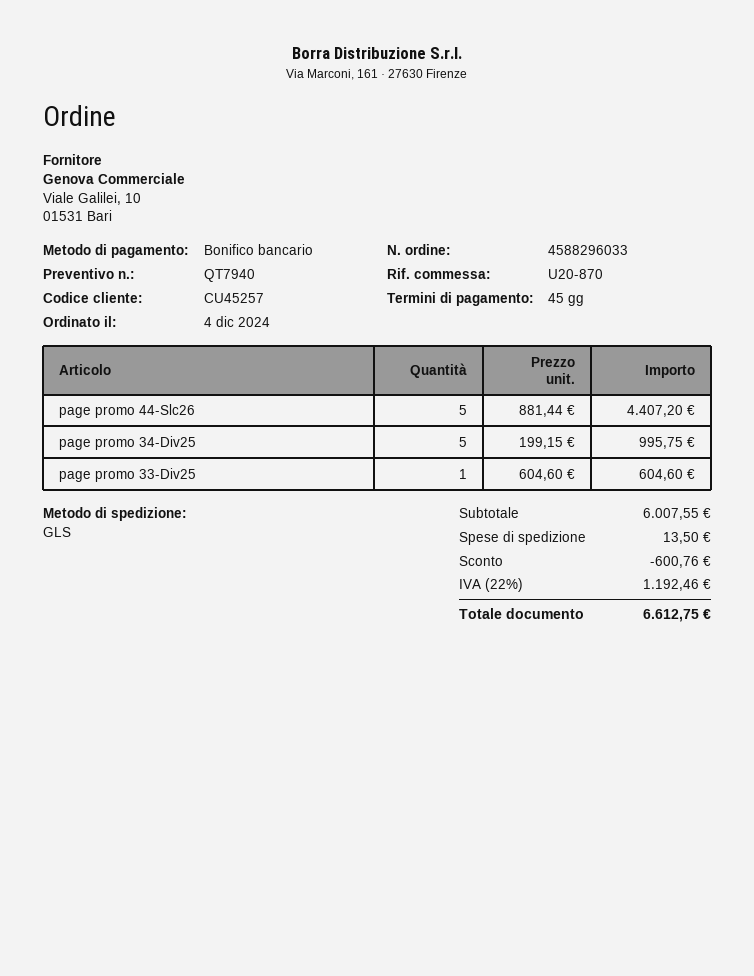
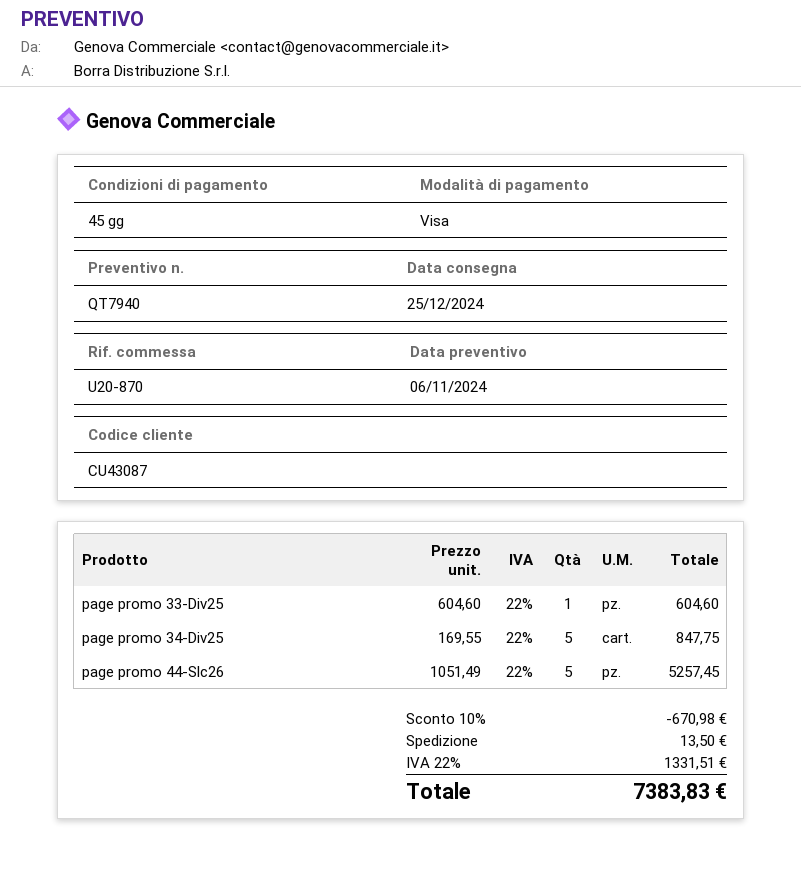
customer number: CU45257 -> CU43087
payment method: bank transfer -> Visa
page promo 44-Slc26: 5 x 881.44 = 4407.20 -> 5 x 1051.49 = 5257.45
page promo 34-Div25: 5 x 199.15 = 995.75 -> 5 x 169.55 = 847.75
discount: 600.76 -> 670.98
tax: 22% = 1192.46 -> 22% = 1331.51
total: 6612.75 -> 7383.83

